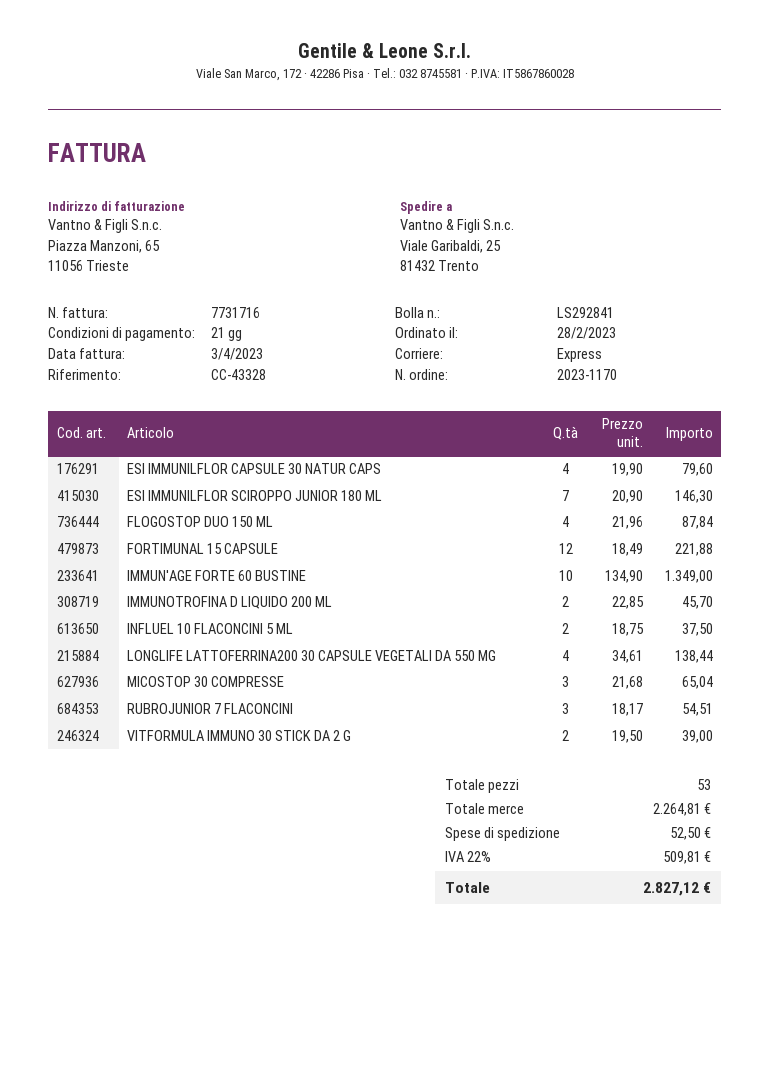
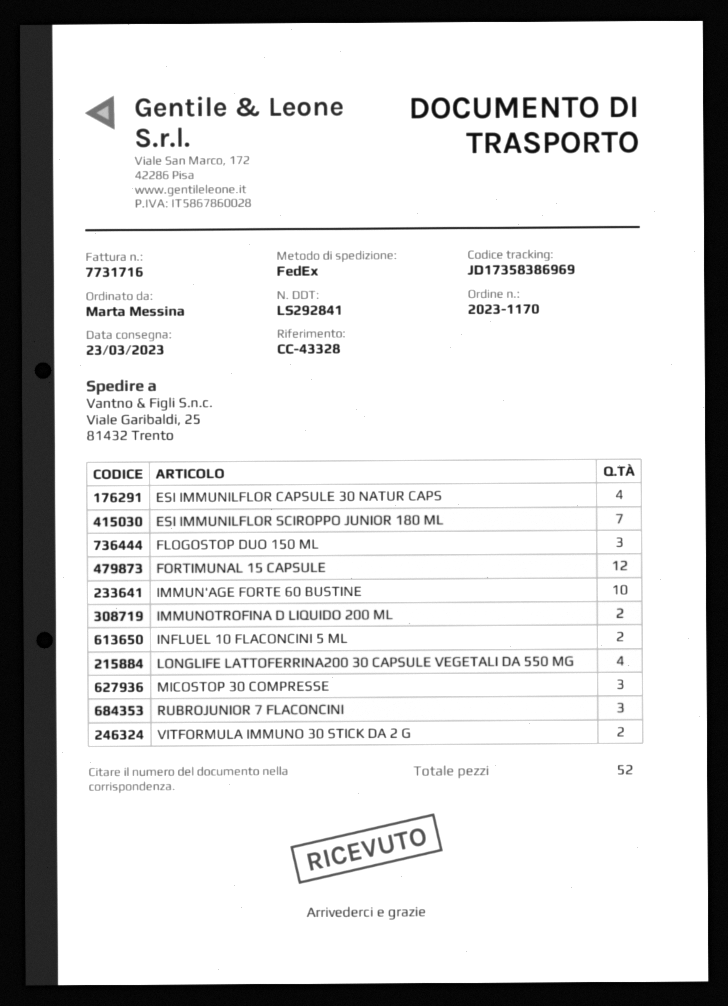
shipping method: express -> FedEx
FLOGOSTOP DUO 150 ML: 4 -> 3
total quantity: 53 -> 52

